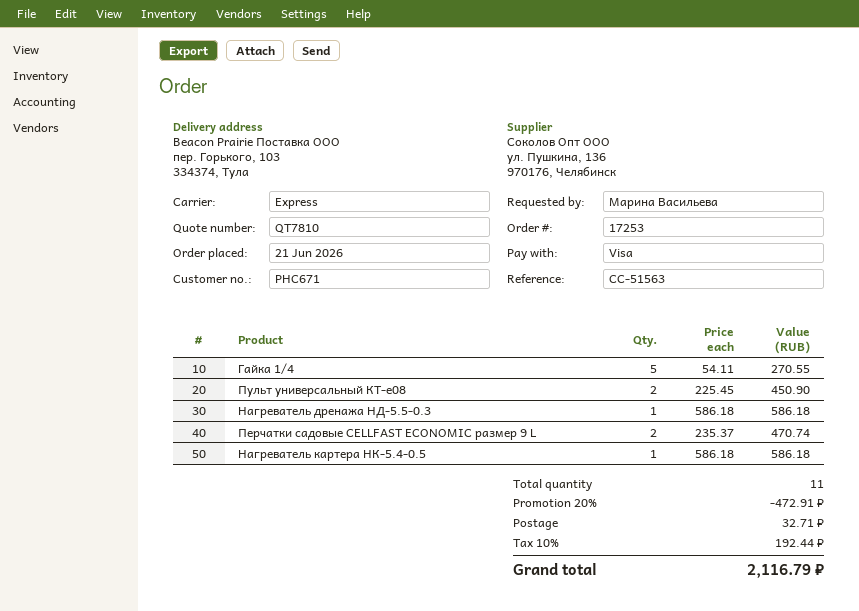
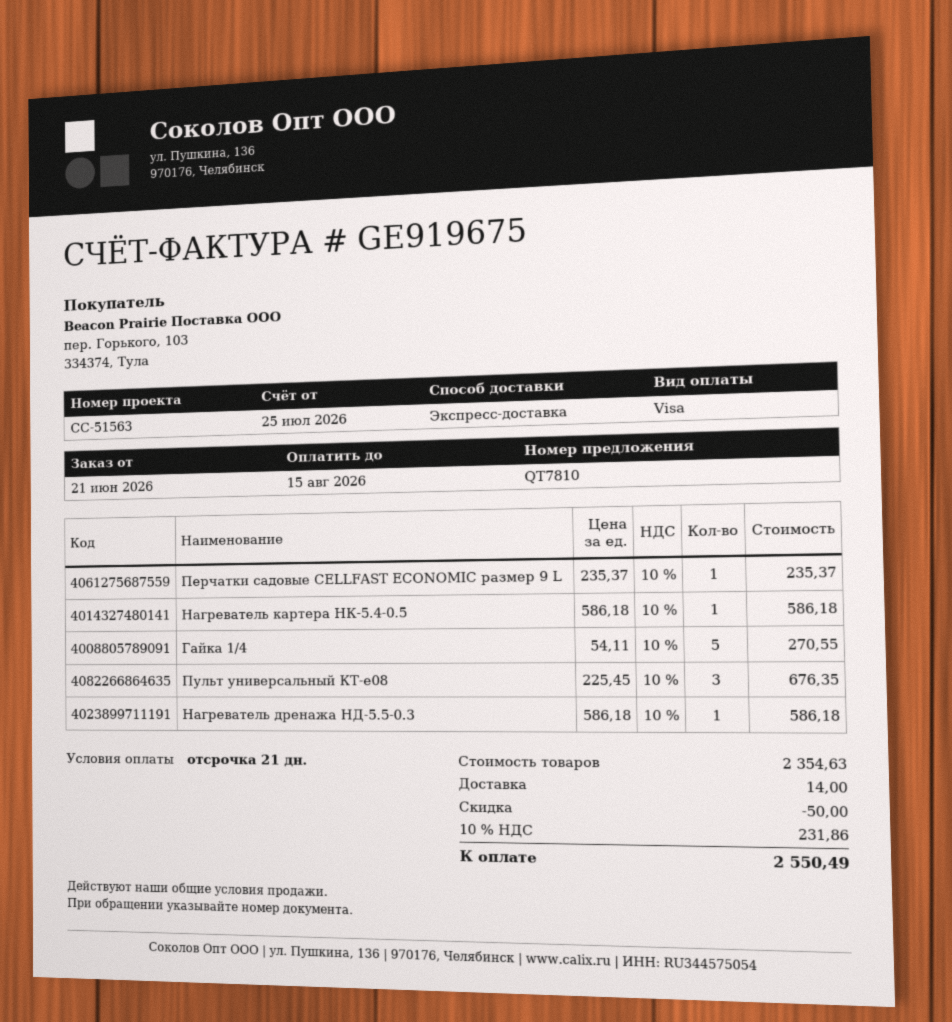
Пульт универсальный КТ-е08: 2 x 225.45 = 450.90 -> 3 x 225.45 = 676.35
Перчатки садовые CELLFAST ECONOMIC размер 9 L: 2 x 235.37 = 470.74 -> 1 x 235.37 = 235.37
discount: 472.91 -> 50.00
shipping: 32.71 -> 14.00
tax: 10% = 192.44 -> 10% = 231.86
total: 2116.79 -> 2550.49

